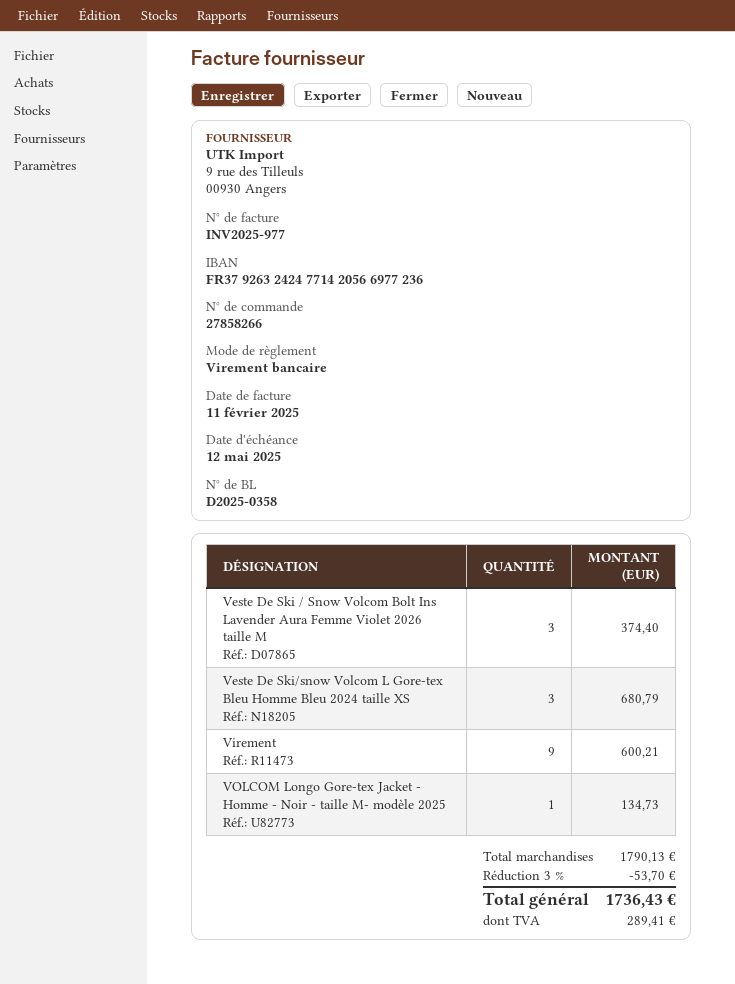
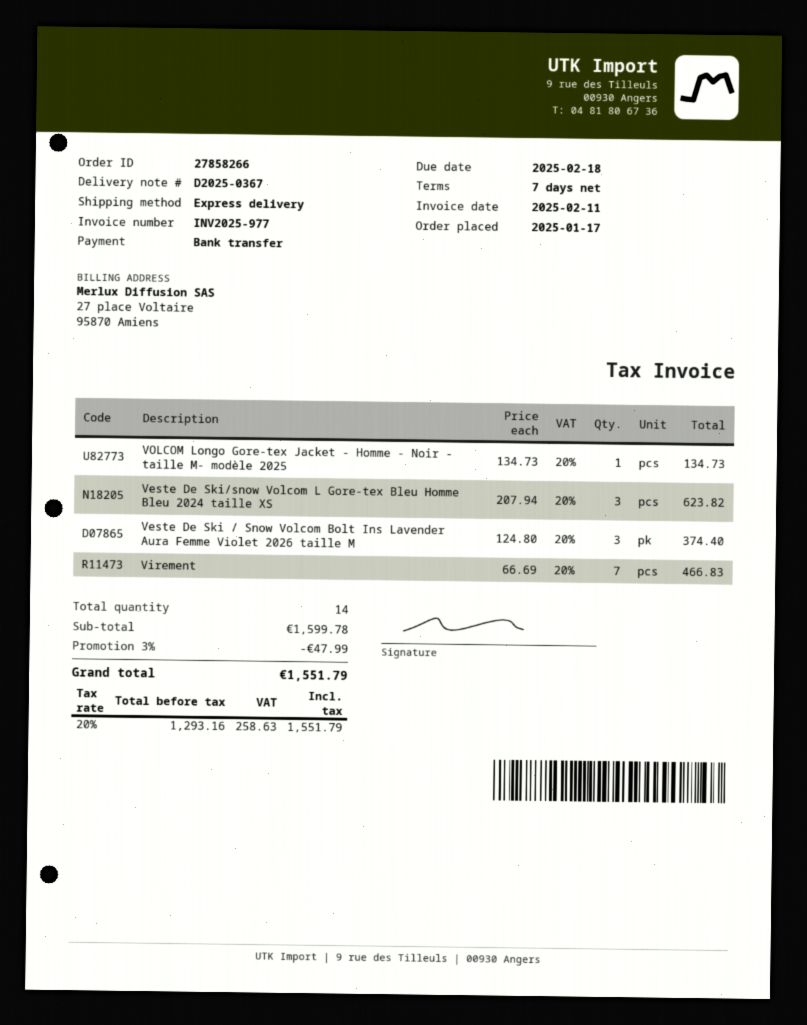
delivery note number: D2025-0358 -> D2025-0367
due date: 2025-05-12 -> 2025-02-18
Veste De Ski/snow Volcom L Gore-tex Bleu Homme Bleu 2024 taille XS: 3 for 680.79 -> 3 for 623.82
Virement: 9 for 600.21 -> 7 for 466.83
subtotal: 1790.13 -> 1599.78
discount: 3% = 53.70 -> 3% = 47.99
tax: 289.41 -> 258.63
total: 1736.43 -> 1551.79

